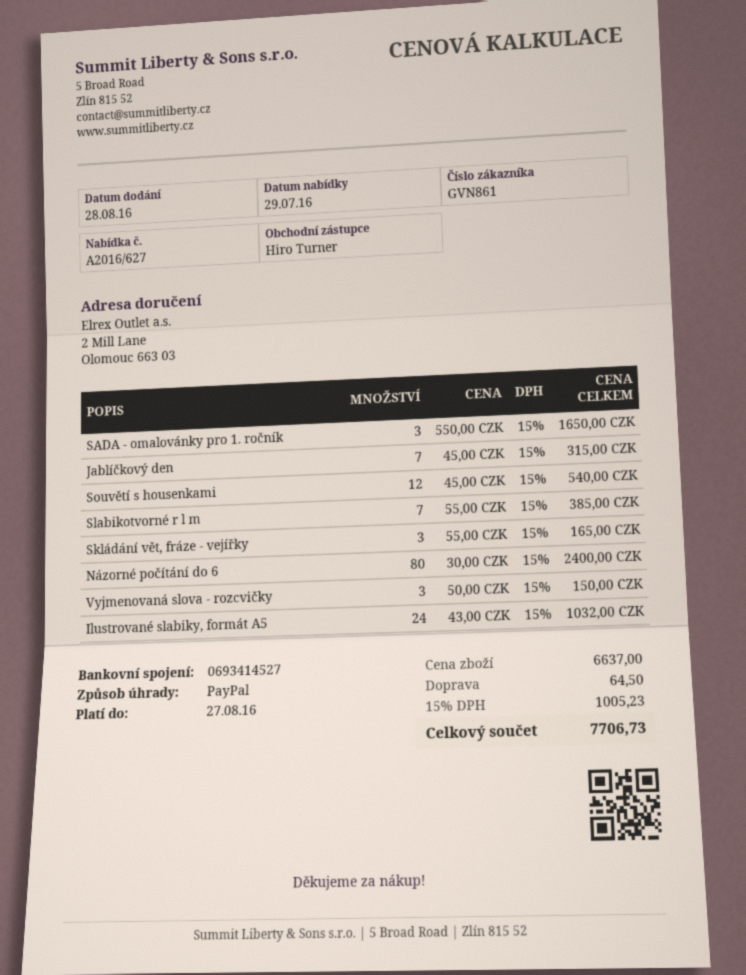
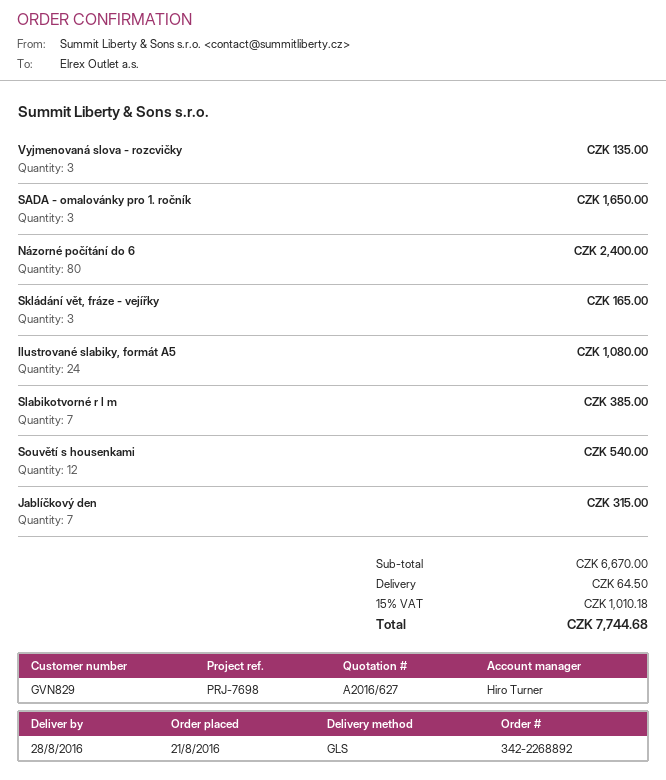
customer number: GVN861 -> GVN829
Vyjmenovaná slova - rozcvičky: 3 for 150.00 -> 3 for 135.00
Ilustrované slabiky, formát A5: 24 for 1032.00 -> 24 for 1080.00
subtotal: 6637.00 -> 6670.00
tax: 15% = 1005.23 -> 15% = 1010.18
total: 7706.73 -> 7744.68

